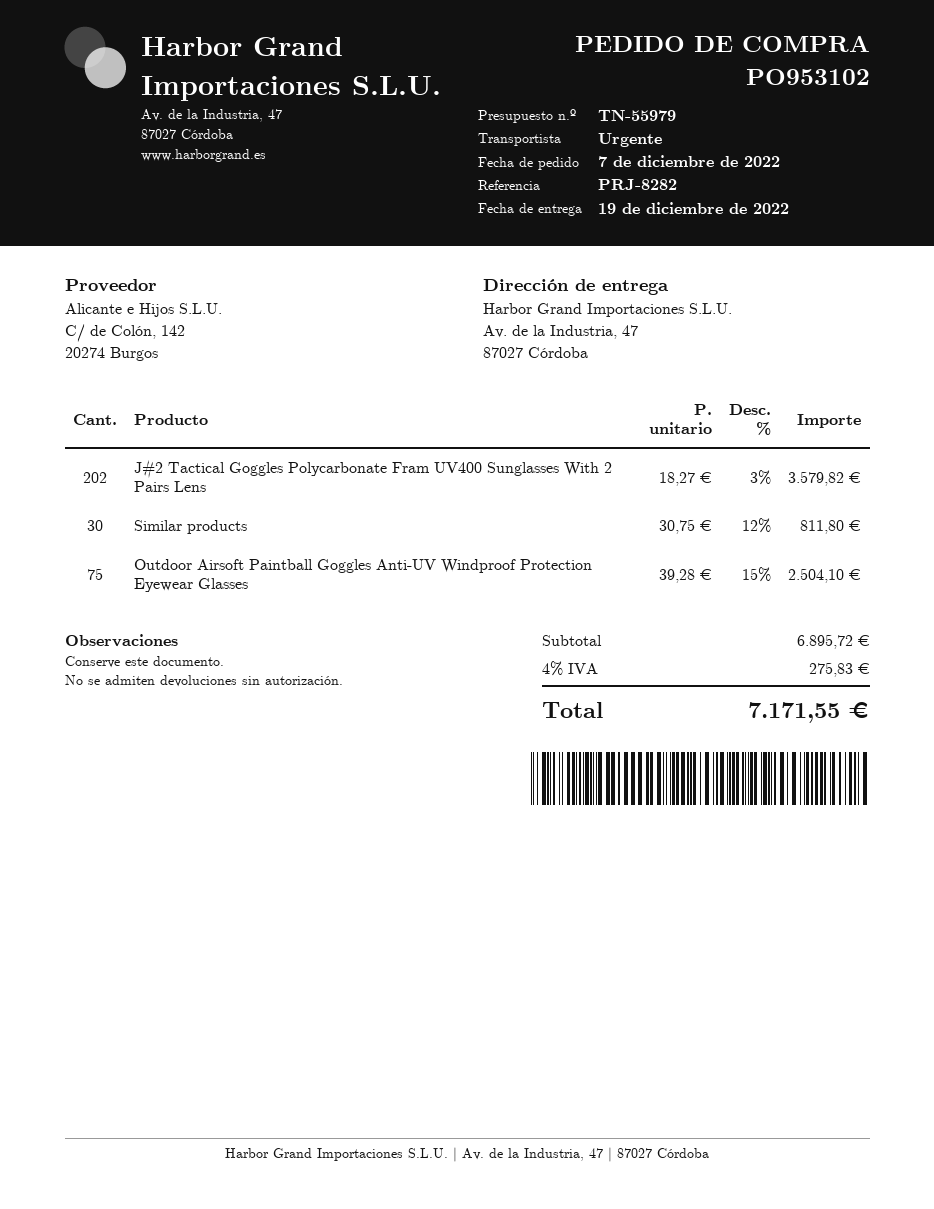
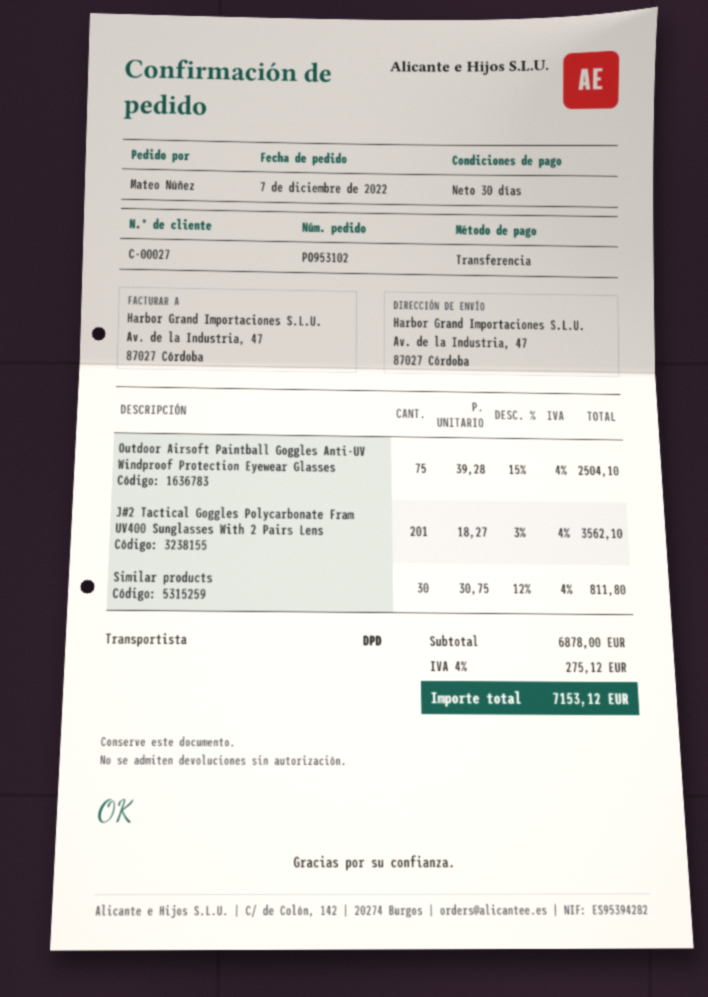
shipping method: express -> DPD
J#2 Tactical Goggles Polycarbonate Fram UV400 Sunglasses With 2 Pairs Lens: 202 x 18.27 - 3% = 3579.82 -> 201 x 18.27 - 3% = 3562.10
subtotal: 6895.72 -> 6878.00
tax: 4% = 275.83 -> 4% = 275.12
total: 7171.55 -> 7153.12

